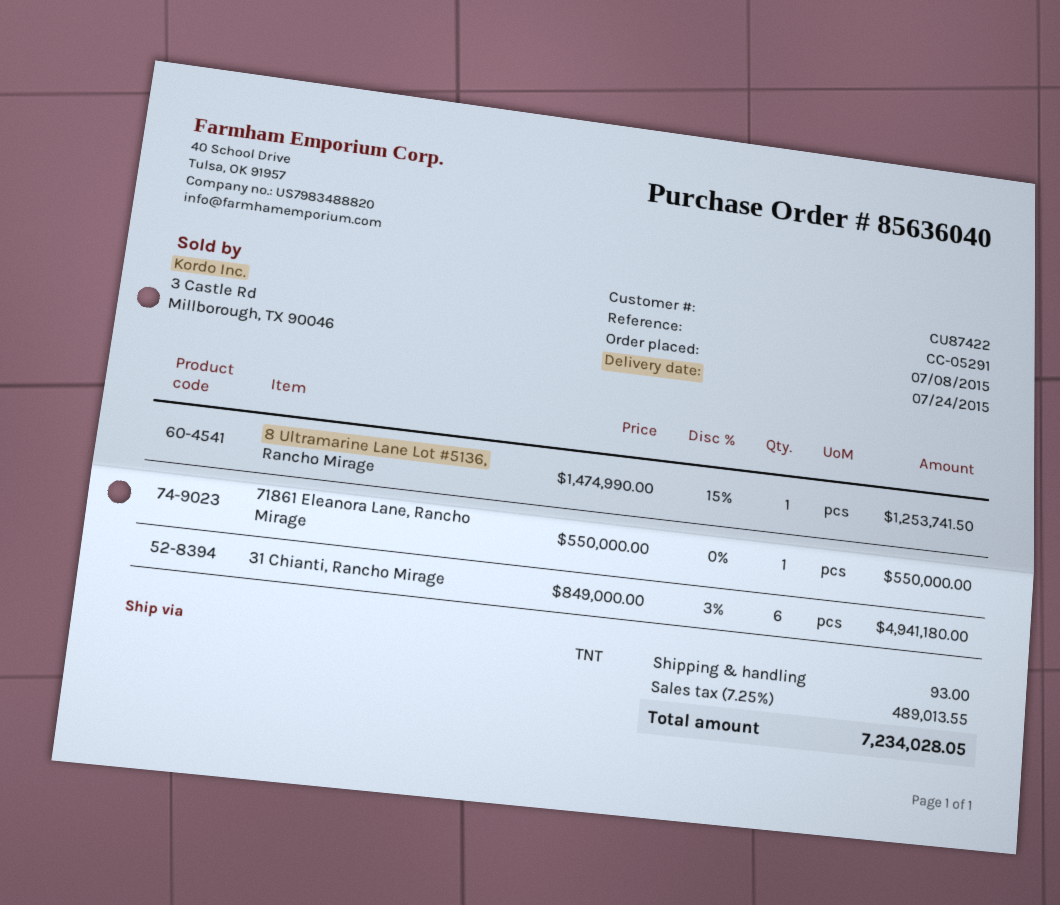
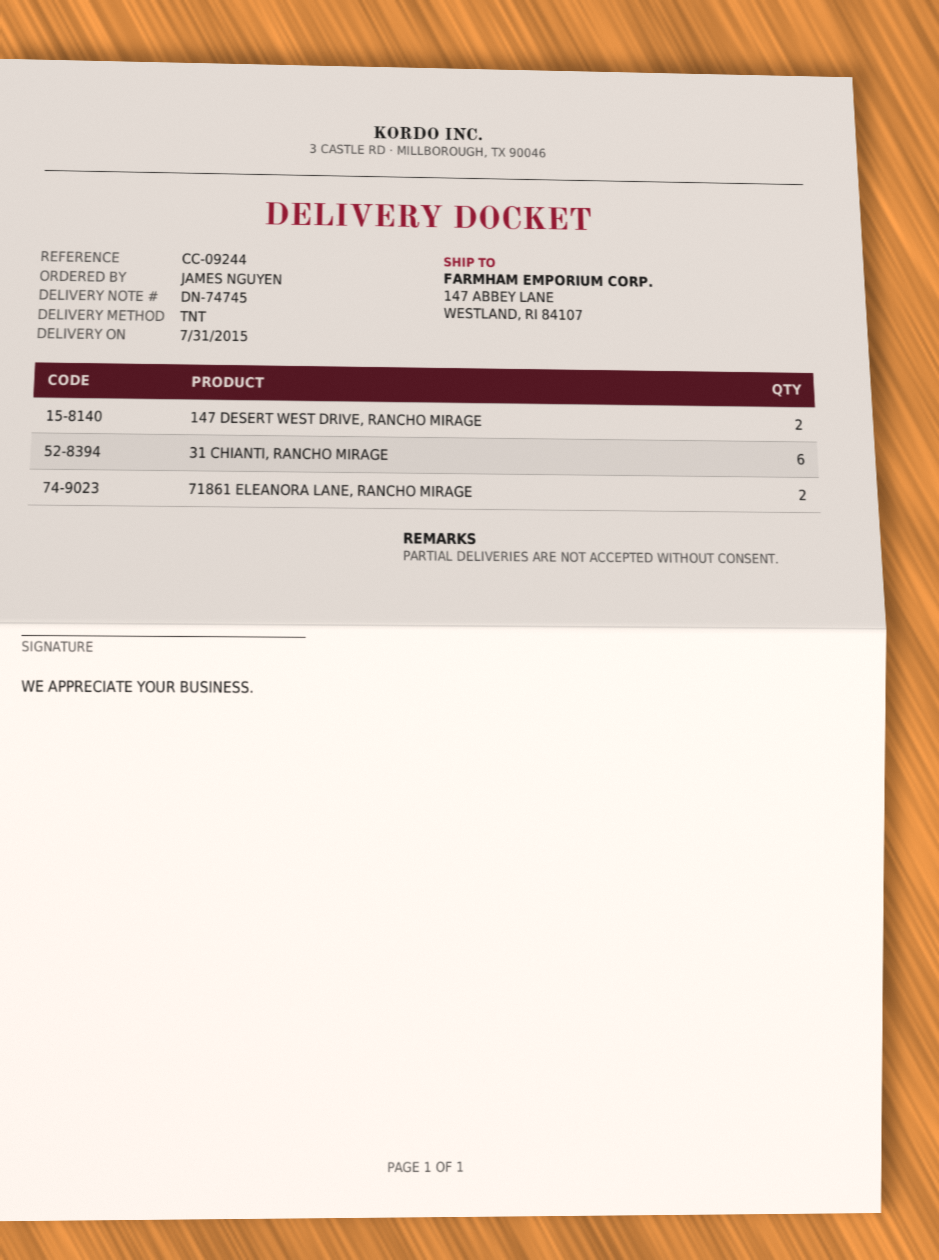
delivery date: 2015-07-24 -> 2015-07-31
reference: CC-05291 -> CC-09244
8 Ultramarine Lane Lot #5136, Rancho Mirage: 1 -> none
71861 Eleanora Lane, Rancho Mirage: 1 -> 2
147 DESERT WEST DRIVE, RANCHO MIRAGE: none -> 2

